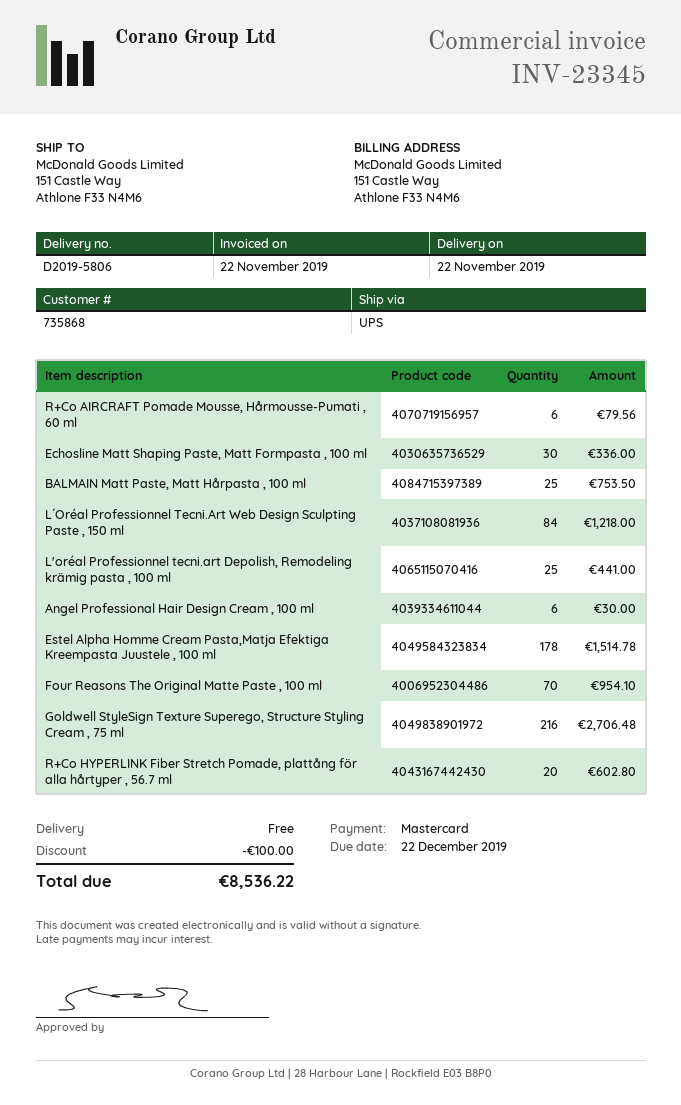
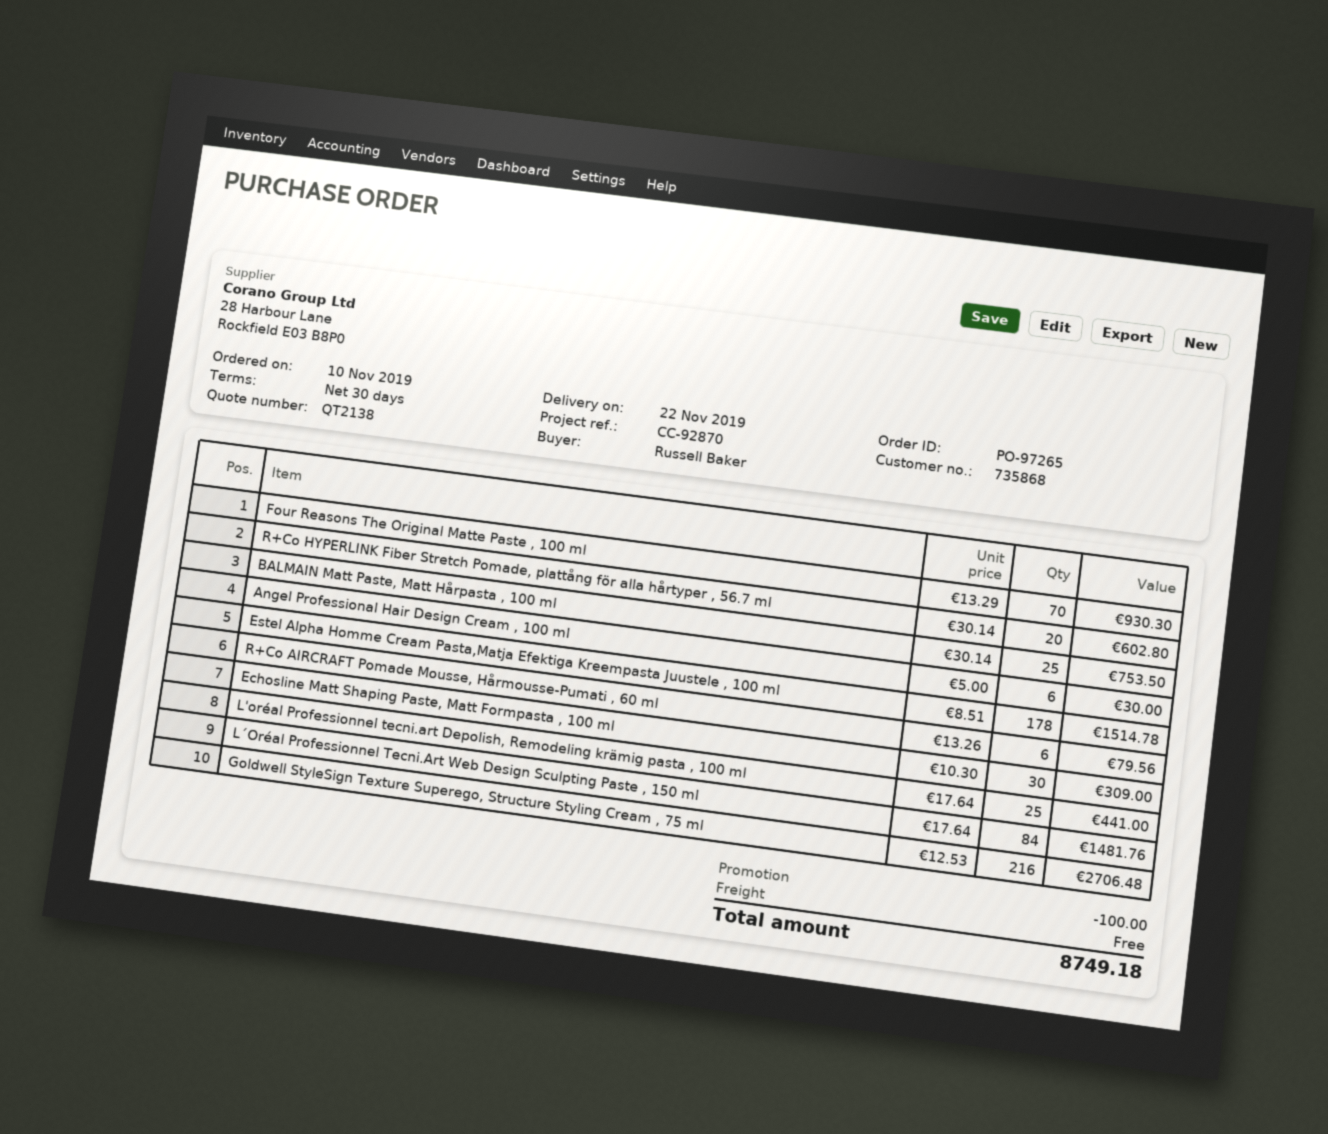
Echosline Matt Shaping Paste, Matt Formpasta , 100 ml: 30 for 336.00 -> 30 for 309.00
L´Oréal Professionnel Tecni.Art Web Design Sculpting Paste , 150 ml: 84 for 1218.00 -> 84 for 1481.76
Four Reasons The Original Matte Paste , 100 ml: 70 for 954.10 -> 70 for 930.30
total: 8536.22 -> 8749.18

